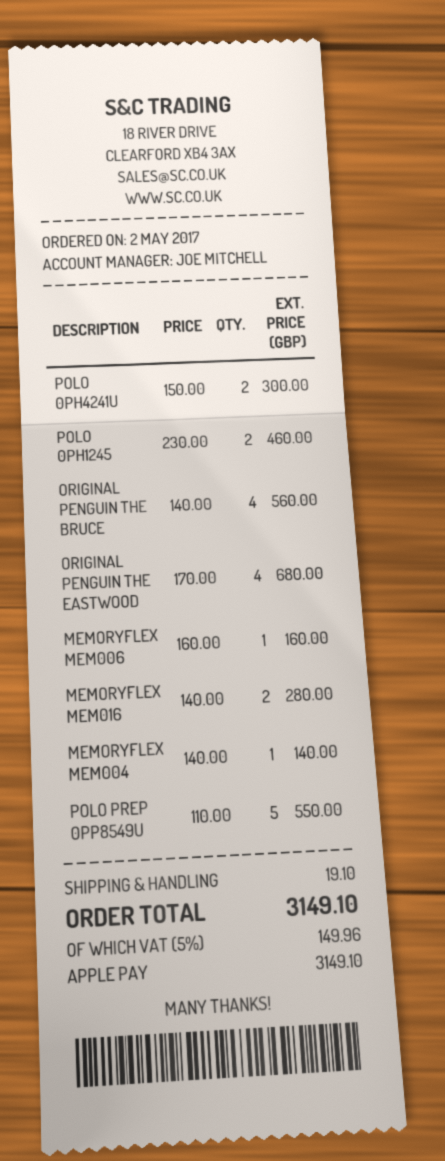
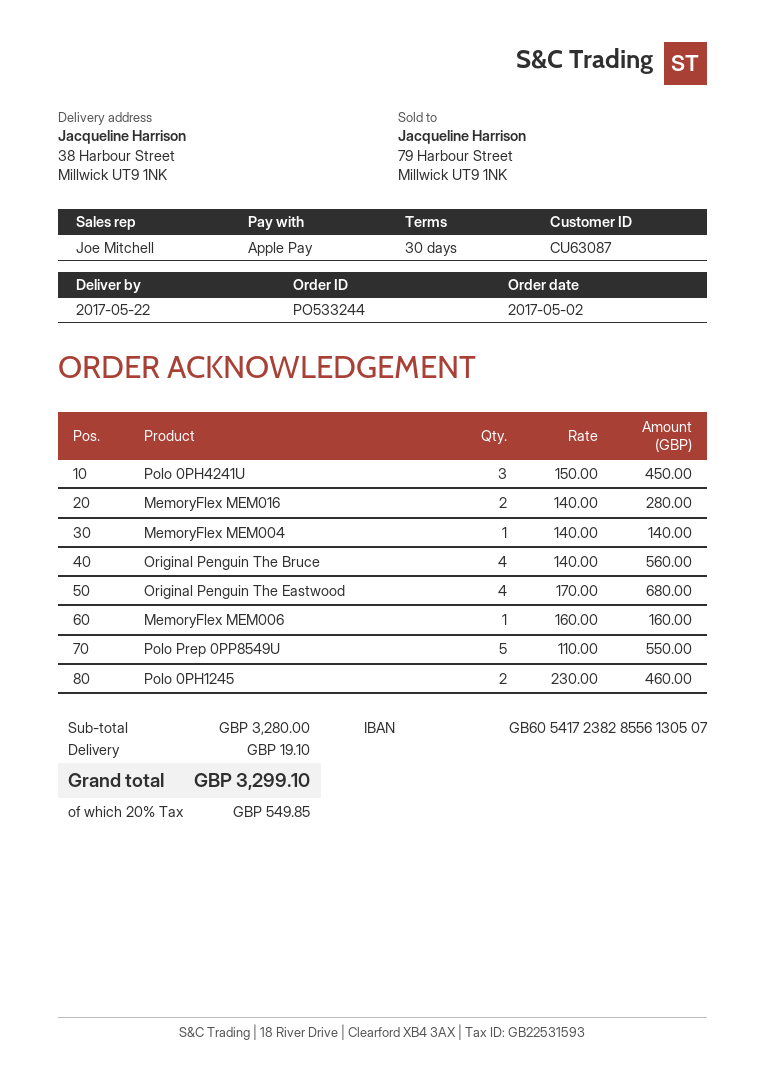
POLO 0PH4241U: 2 x 150.00 = 300.00 -> 3 x 150.00 = 450.00
tax: 5% = 149.96 -> 20% = 549.85
total: 3149.10 -> 3299.10

